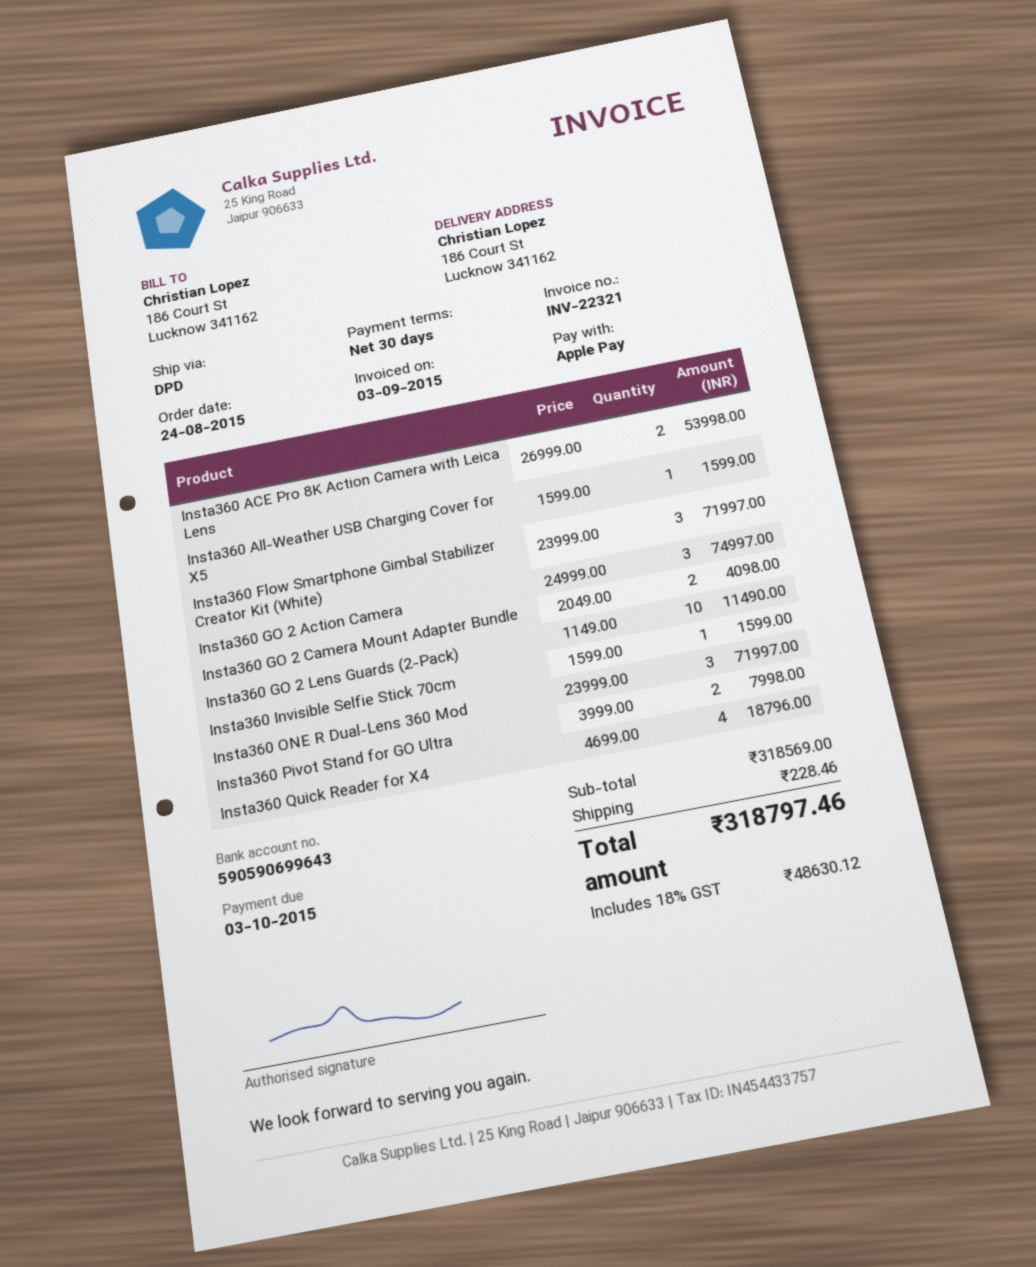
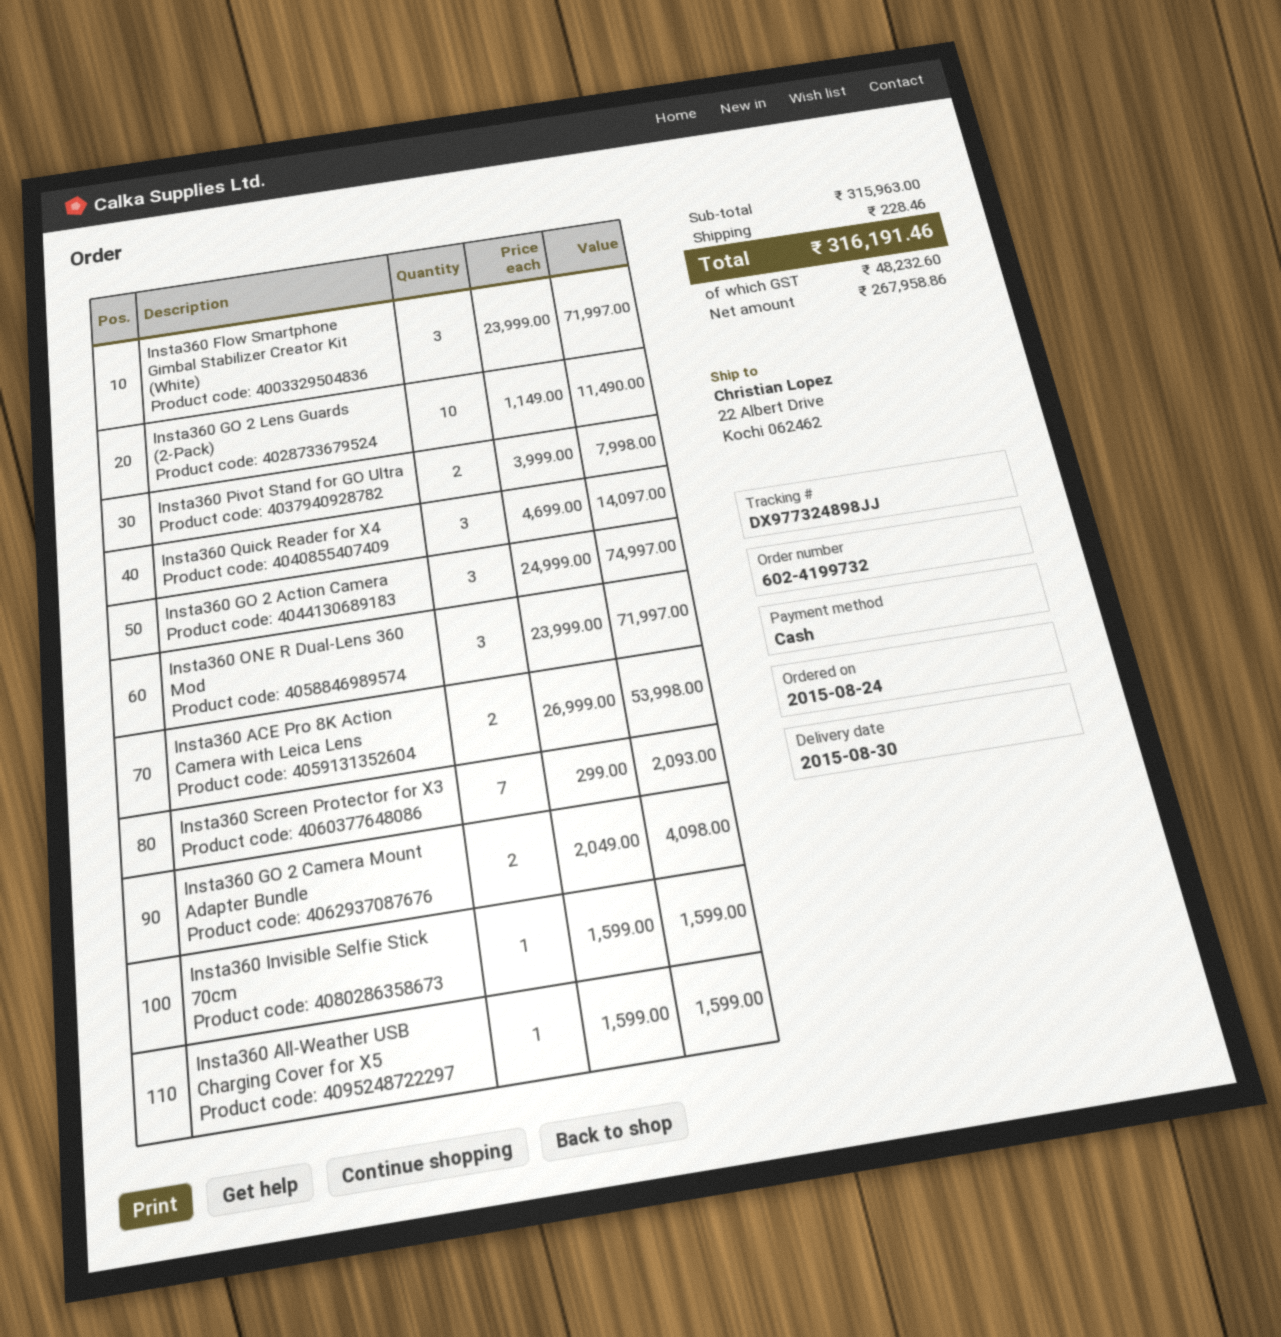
payment method: Apple Pay -> cash
ship to: 186 Court St, Lucknow 341162 -> 22 Albert Drive, Kochi 062462
Insta360 Quick Reader for X4: 4 x 4699.00 = 18796.00 -> 3 x 4699.00 = 14097.00
Insta360 Screen Protector for X3: none -> 7 x 299.00 = 2093.00
subtotal: 318569.00 -> 315963.00
tax: 48630.12 -> 48232.60
total: 318797.46 -> 316191.46

